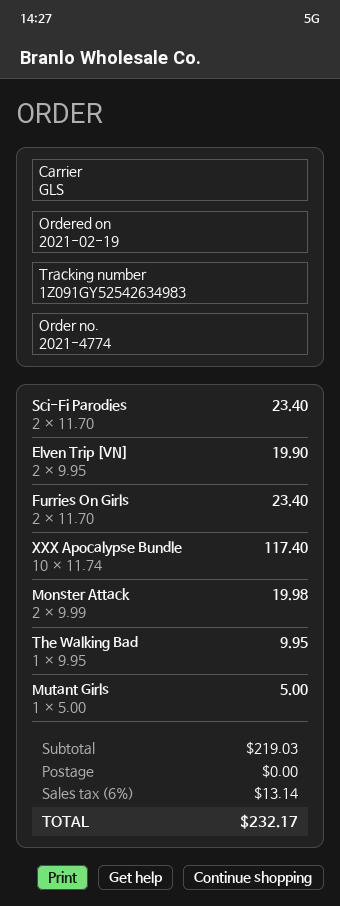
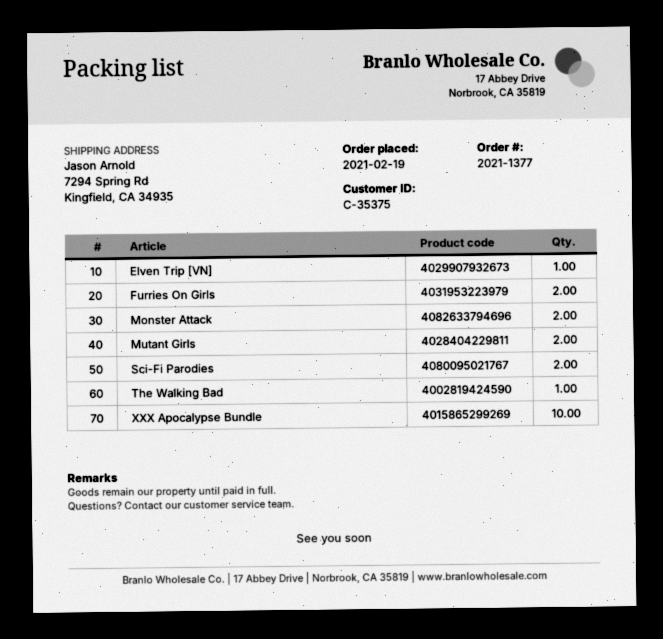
order number: 2021-4774 -> 2021-1377
Elven Trip [VN]: 2 -> 1
Mutant Girls: 1 -> 2

